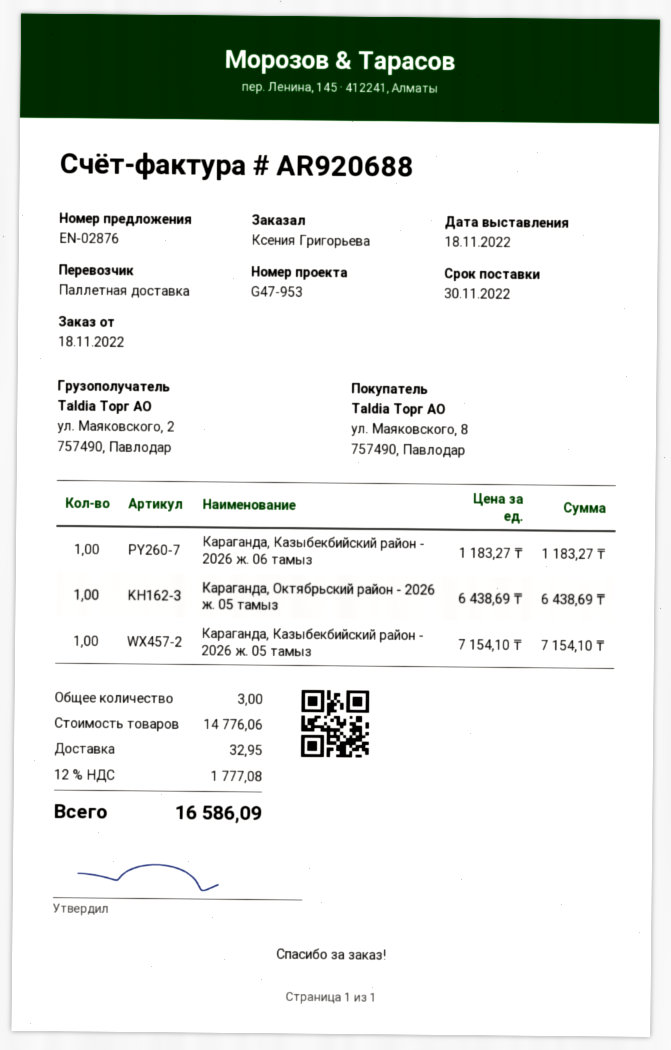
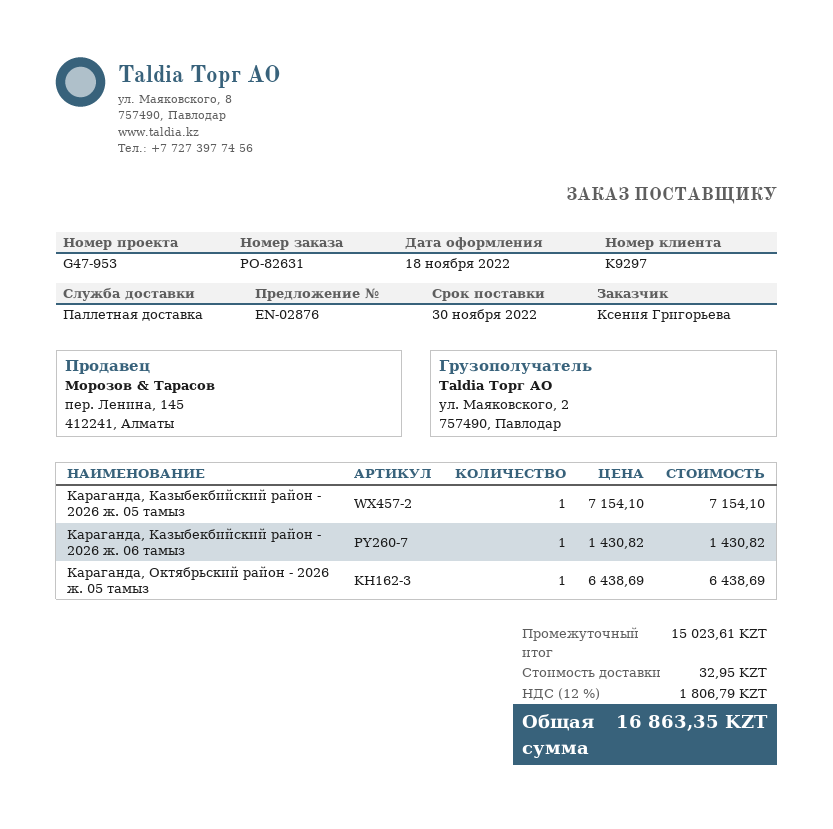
Караганда, Казыбекбийский район - 2026 ж. 06 тамыз: 1 x 1183.27 = 1183.27 -> 1 x 1430.82 = 1430.82
subtotal: 14776.06 -> 15023.61
tax: 12% = 1777.08 -> 12% = 1806.79
total: 16586.09 -> 16863.35

